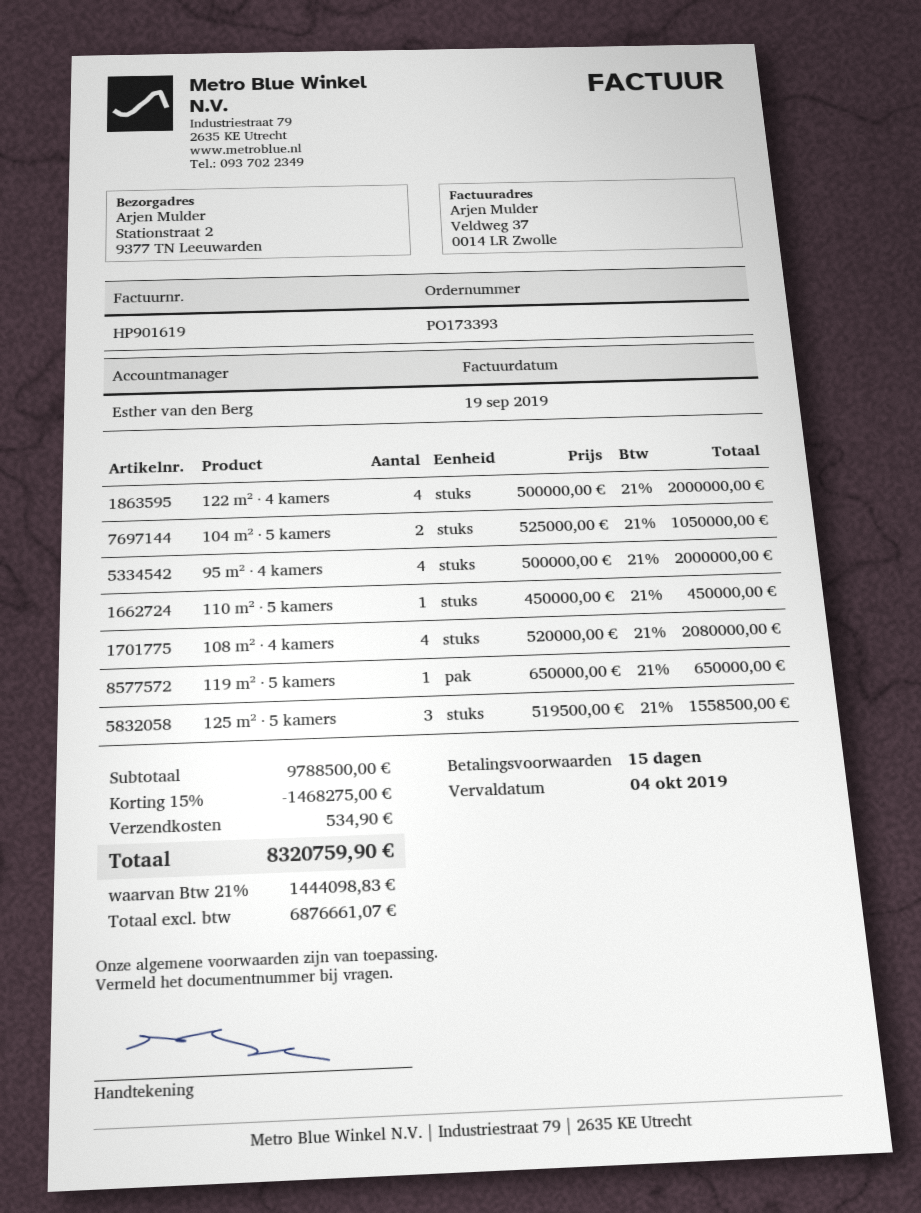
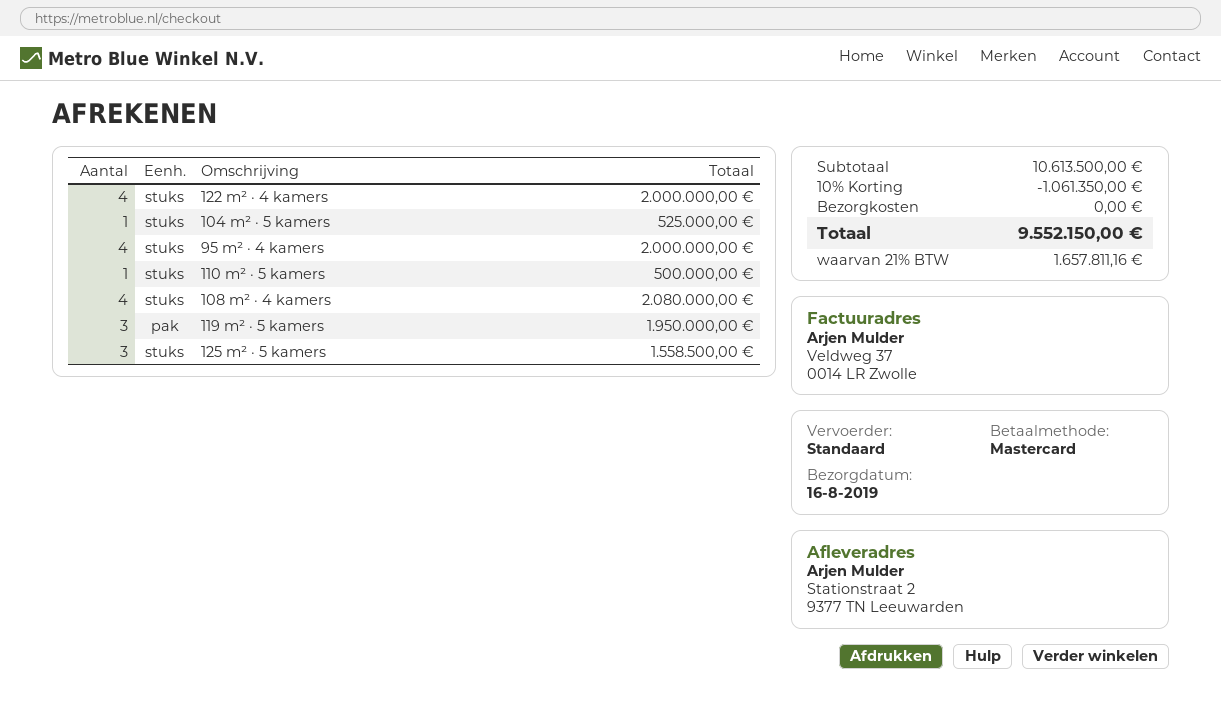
104 m² · 5 kamers: 2 for 1050000.00 -> 1 for 525000.00
110 m² · 5 kamers: 1 for 450000.00 -> 1 for 500000.00
119 m² · 5 kamers: 1 for 650000.00 -> 3 for 1950000.00
subtotal: 9788500.00 -> 10613500.00
discount: 15% = 1468275.00 -> 10% = 1061350.00
shipping: 534.90 -> 0.00
tax: 21% = 1444098.83 -> 21% = 1657811.16
total: 8320759.90 -> 9552150.00

